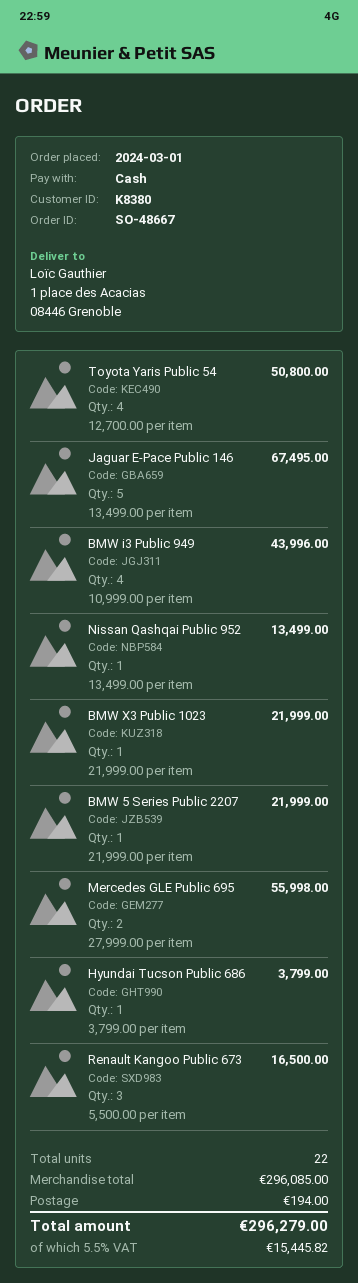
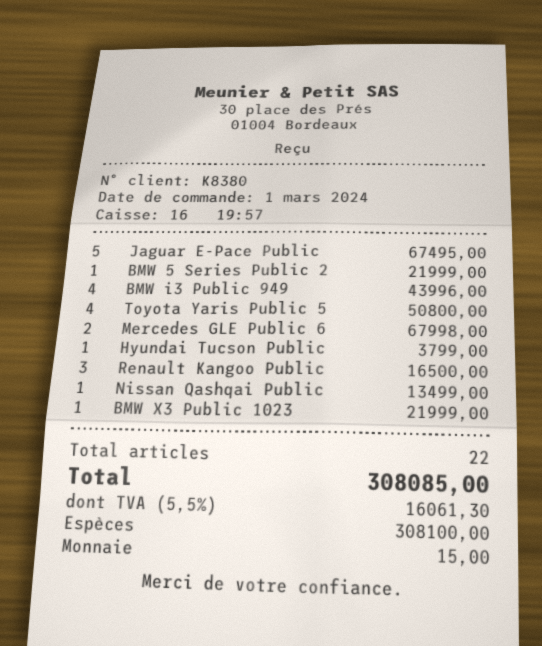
Mercedes GLE Public 695: 2 for 55998.00 -> 2 for 67998.00
shipping: 194.00 -> none
tax: 5.5% = 15445.82 -> 5.5% = 16061.30
total: 296279.00 -> 308085.00

